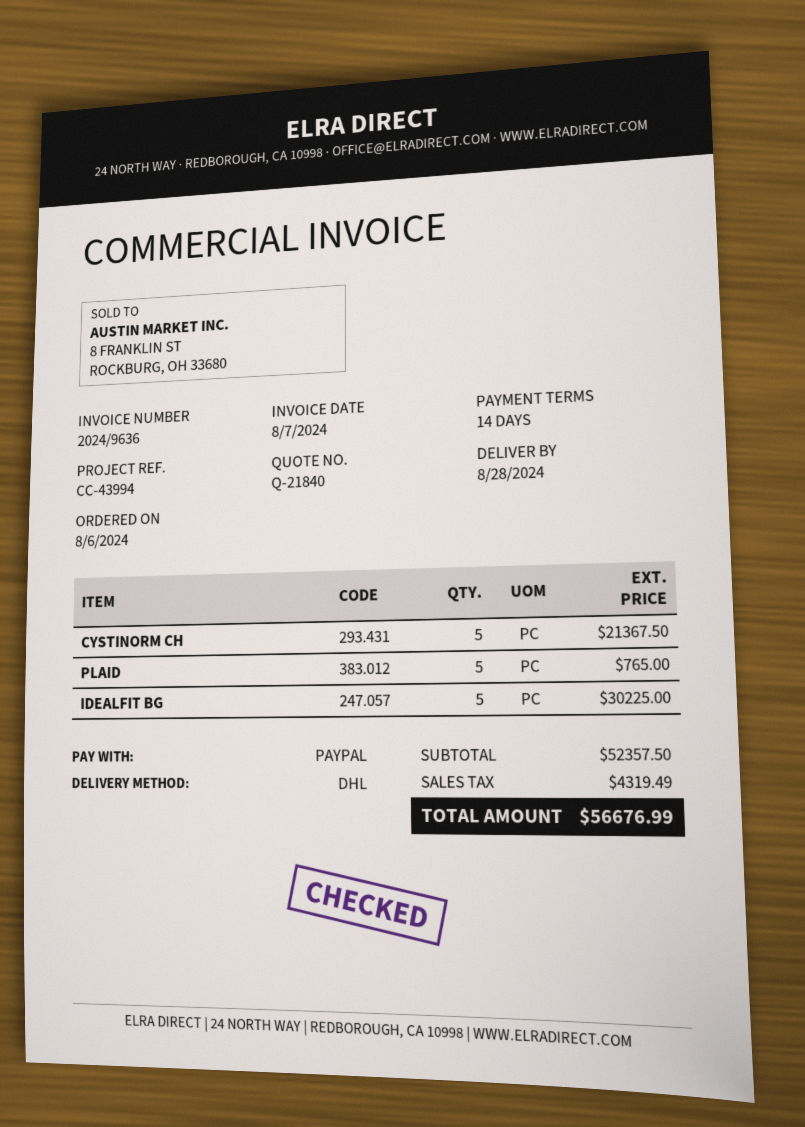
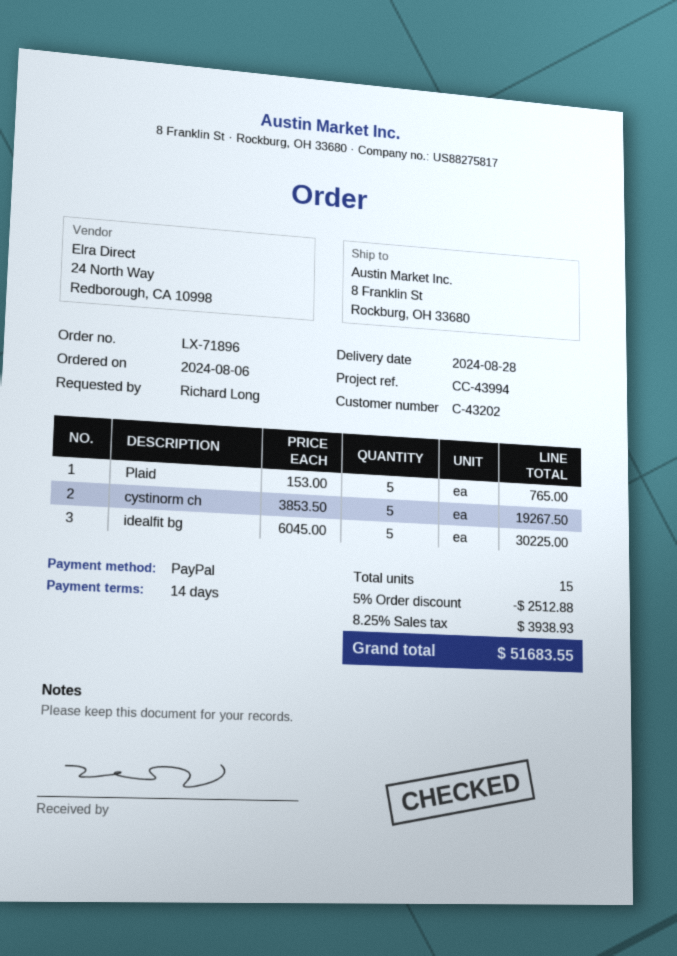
CYSTINORM CH: 5 for 21367.50 -> 5 for 19267.50
discount: none -> 5% = 2512.88
tax: 4319.49 -> 3938.93
total: 56676.99 -> 51683.55

